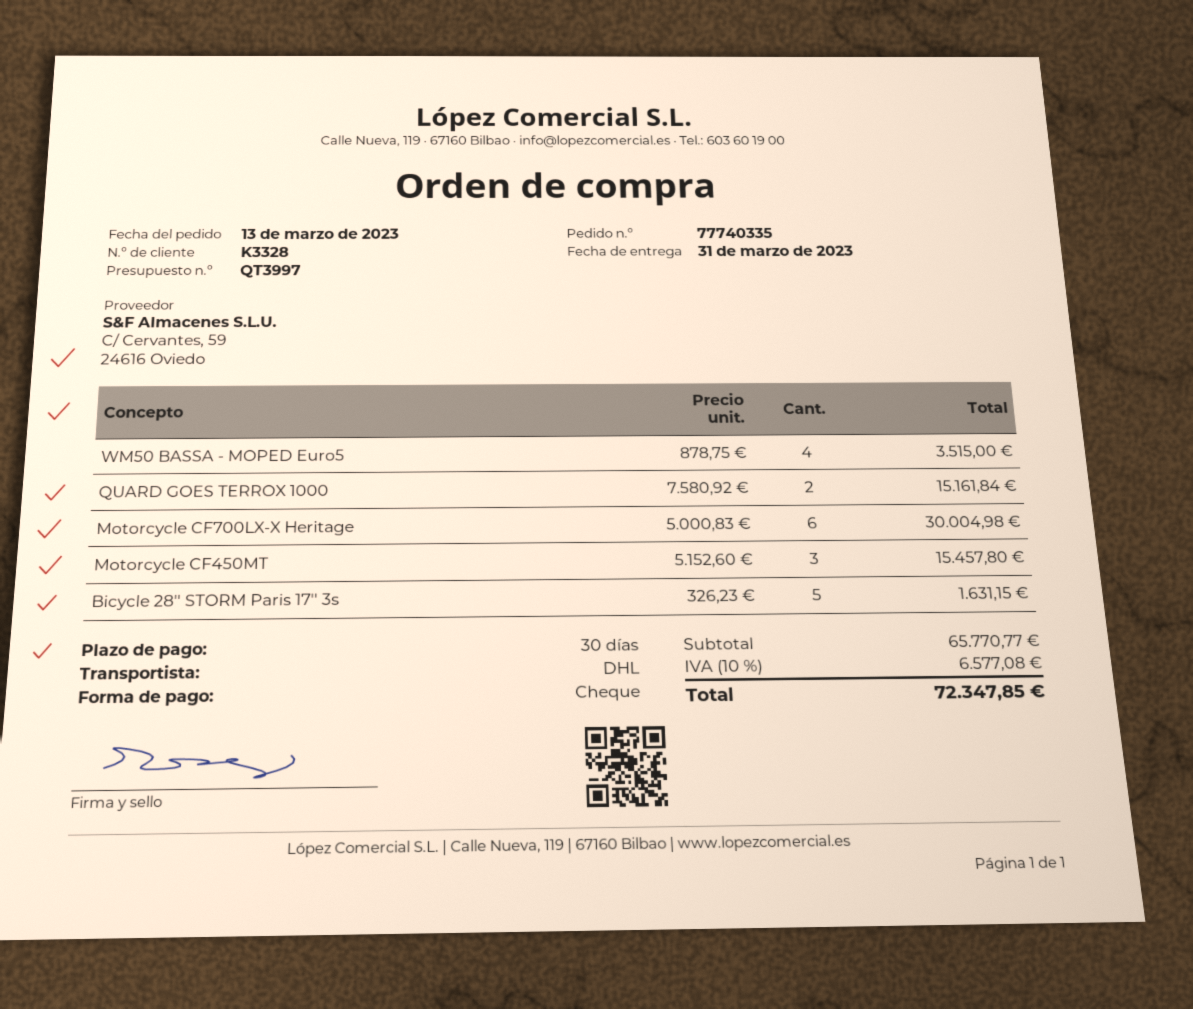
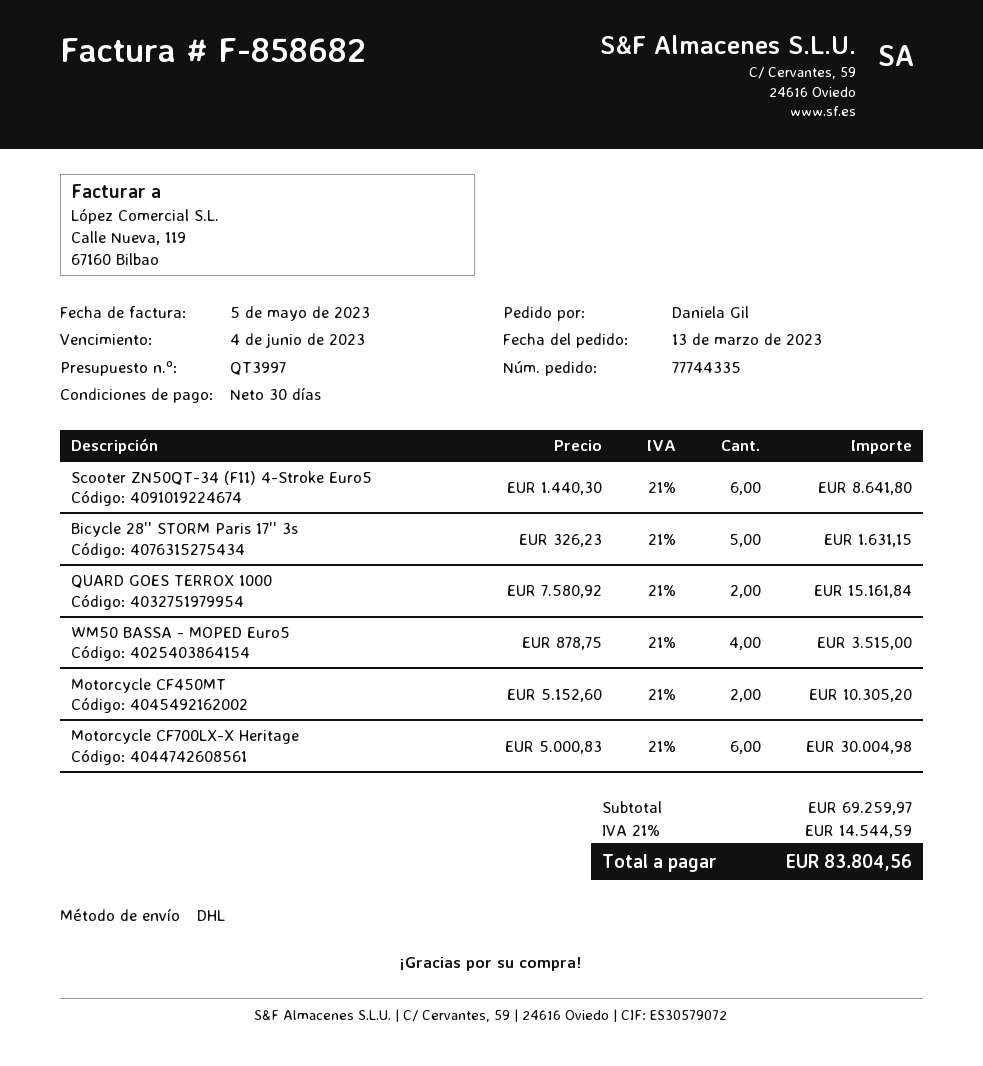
order number: 77740335 -> 77744335
Motorcycle CF450MT: 3 x 5152.60 = 15457.80 -> 2 x 5152.60 = 10305.20
Scooter ZN50QT-34 (F11) 4-Stroke Euro5: none -> 6 x 1440.30 = 8641.80
subtotal: 65770.77 -> 69259.97
tax: 10% = 6577.08 -> 21% = 14544.59
total: 72347.85 -> 83804.56

